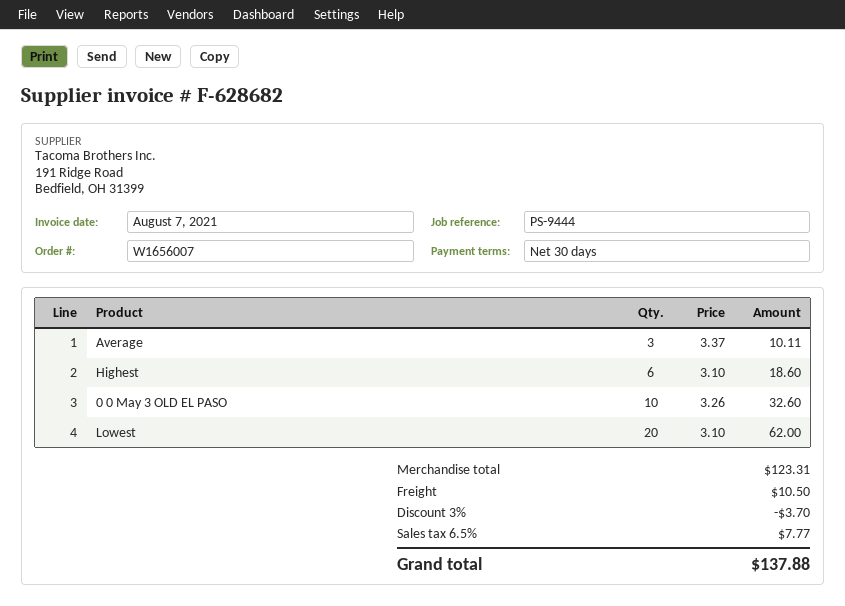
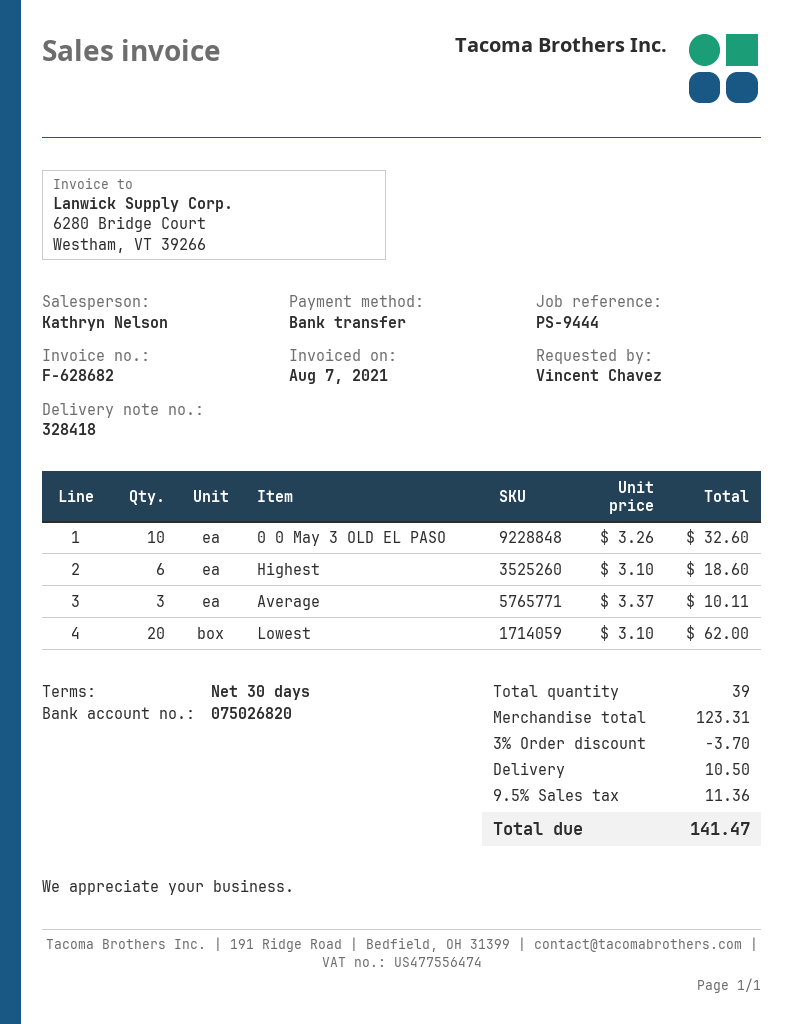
tax: 6.5% = 7.77 -> 9.5% = 11.36
total: 137.88 -> 141.47

